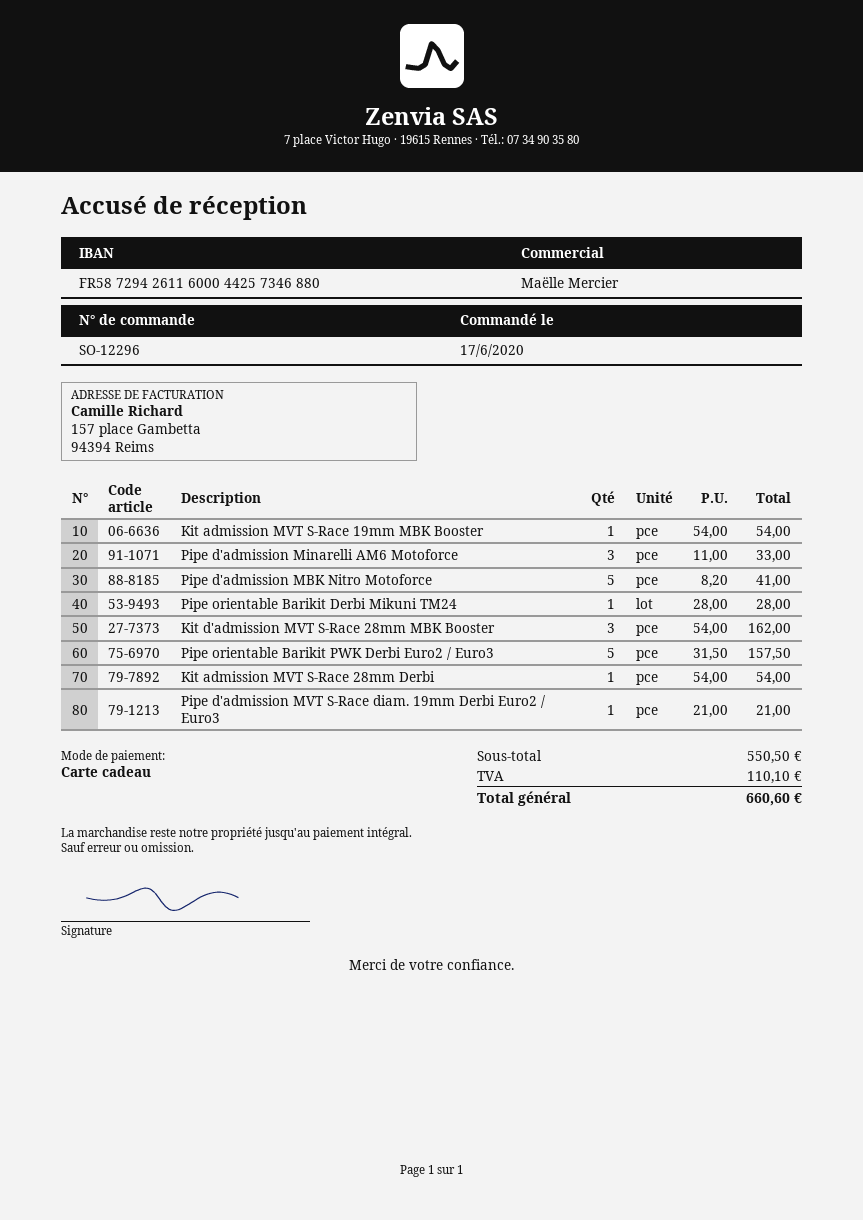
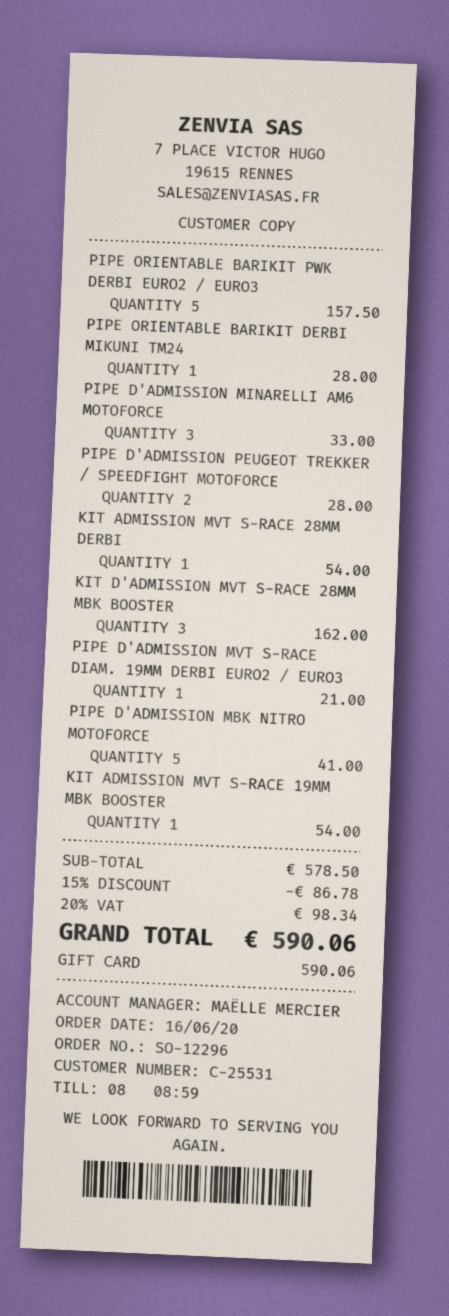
order date: 2020-06-17 -> 2020-06-16
PIPE D'ADMISSION PEUGEOT TREKKER / SPEEDFIGHT MOTOFORCE: none -> 2 for 28.00
subtotal: 550.50 -> 578.50
discount: none -> 15% = 86.78
tax: 110.10 -> 98.34
total: 660.60 -> 590.06

